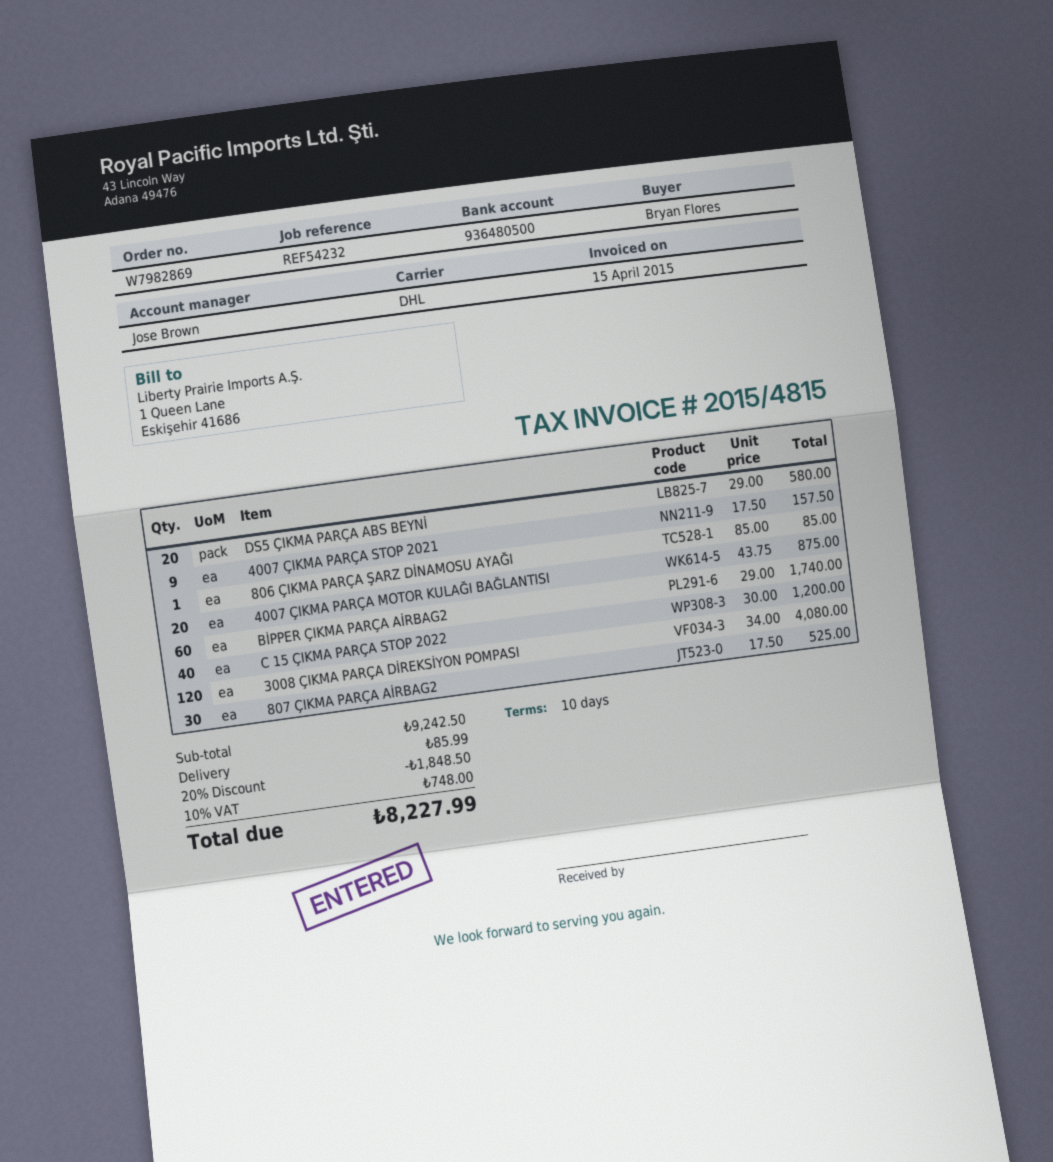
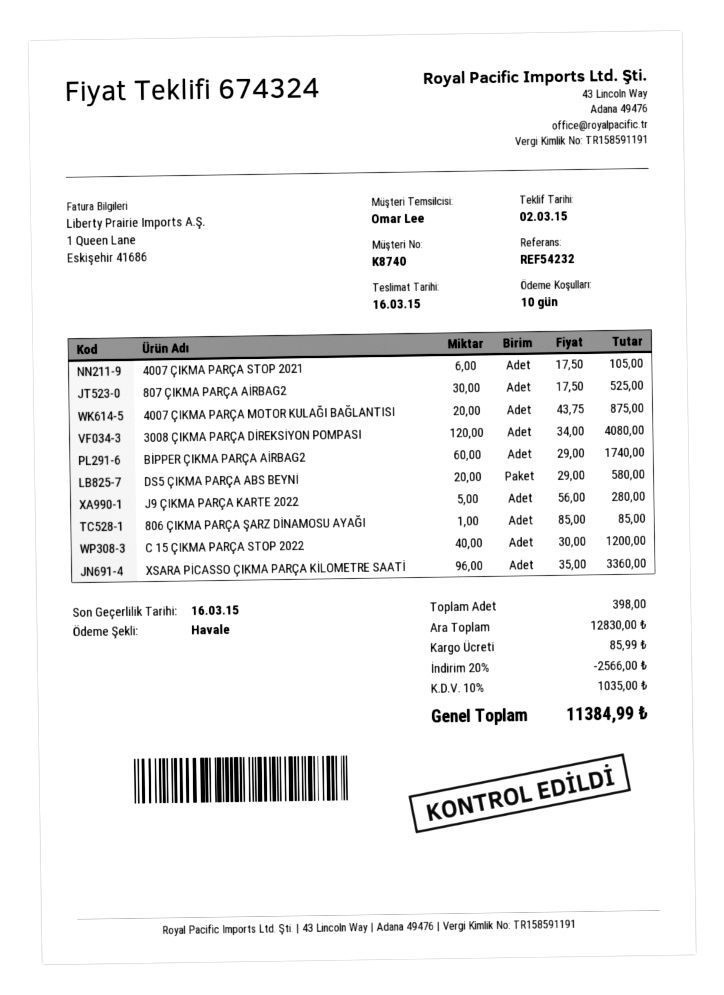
sales rep: Jose Brown -> Omar Lee
4007 ÇIKMA PARÇA STOP 2021: 9 x 17.50 = 157.50 -> 6 x 17.50 = 105.00
J9 ÇIKMA PARÇA KARTE 2022: none -> 5 x 56.00 = 280.00
XSARA PİCASSO ÇIKMA PARÇA KİLOMETRE SAATİ: none -> 96 x 35.00 = 3360.00
subtotal: 9242.50 -> 12830.00
discount: 20% = 1848.50 -> 20% = 2566.00
tax: 10% = 748.00 -> 10% = 1035.00
total: 8227.99 -> 11384.99

